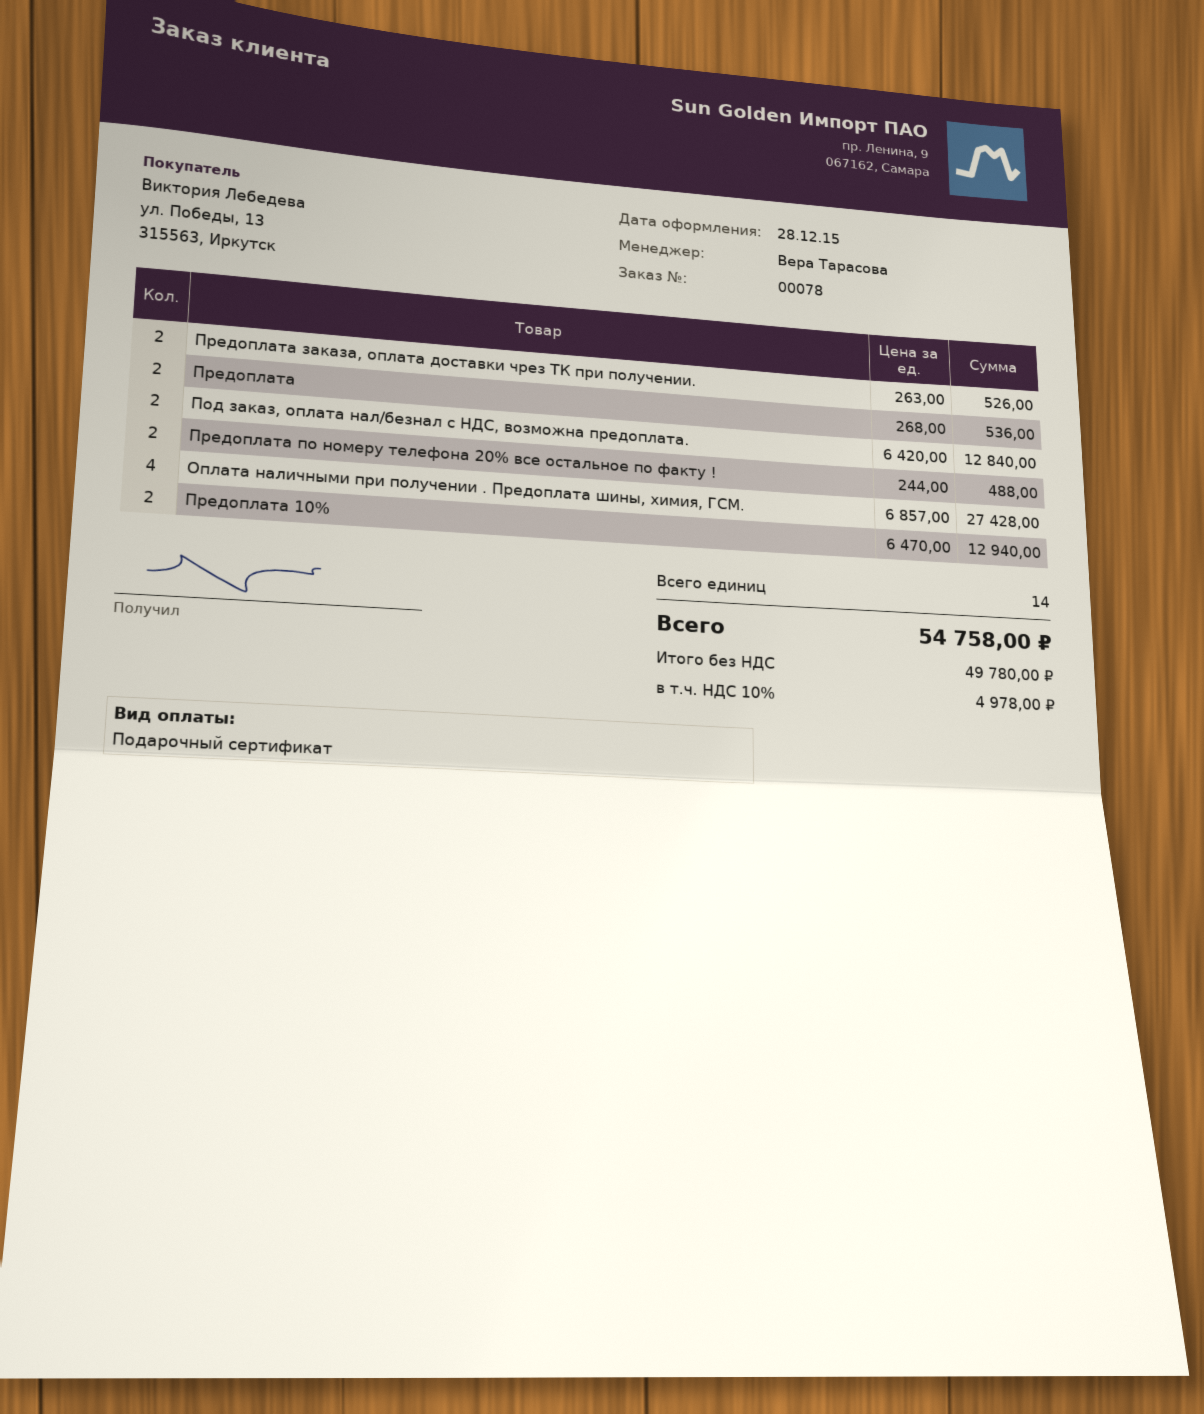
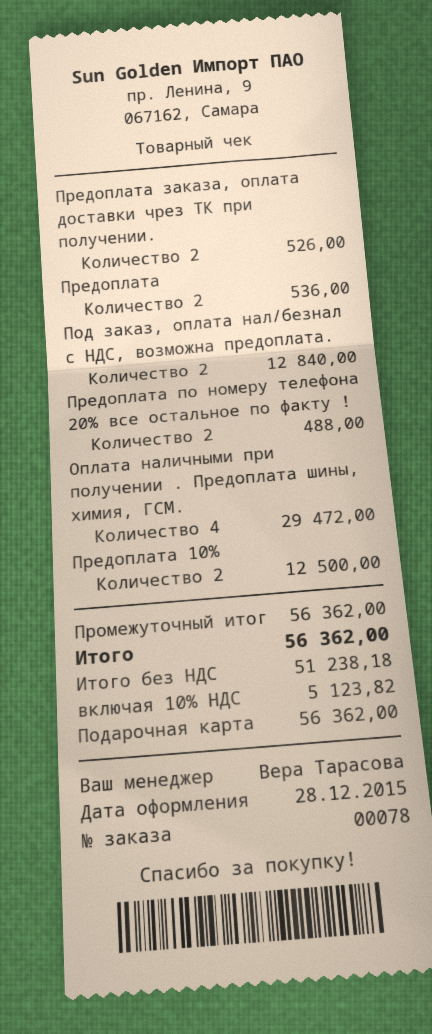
Оплата наличными при получении . Предоплата шины, химия, ГСМ.: 4 for 27428.00 -> 4 for 29472.00
Предоплата 10%: 2 for 12940.00 -> 2 for 12500.00
net: 49780.00 -> 51238.18
tax: 10% = 4978.00 -> 10% = 5123.82
total: 54758.00 -> 56362.00

